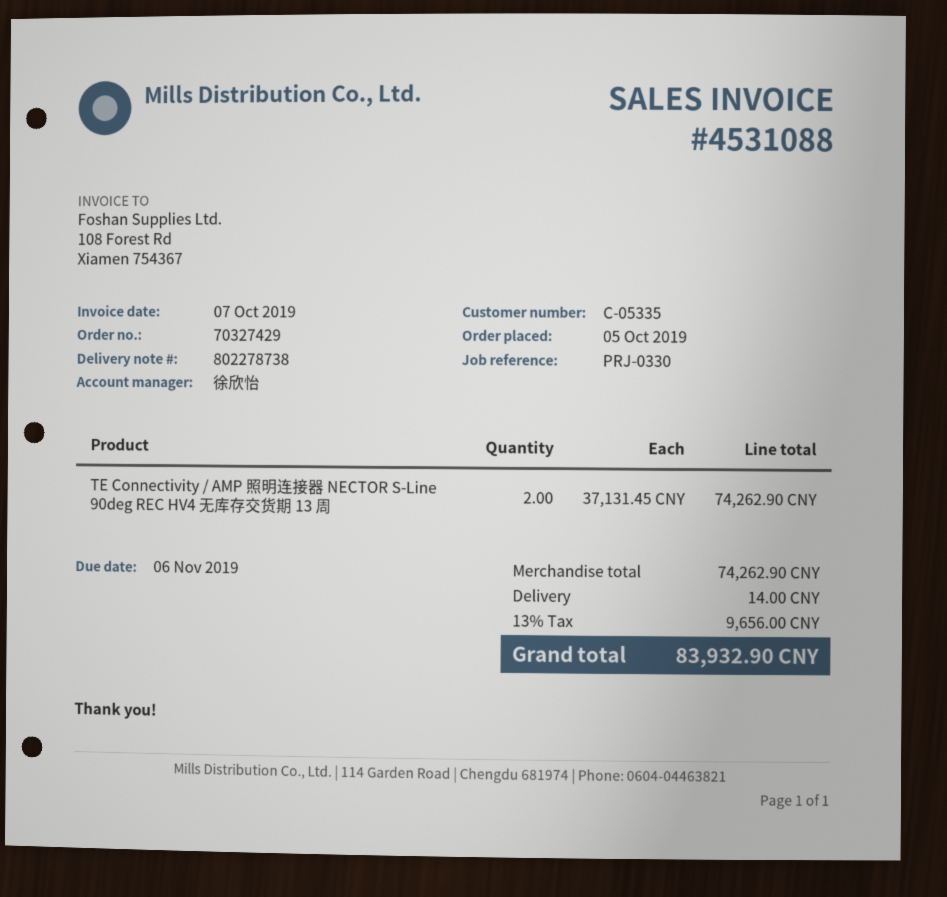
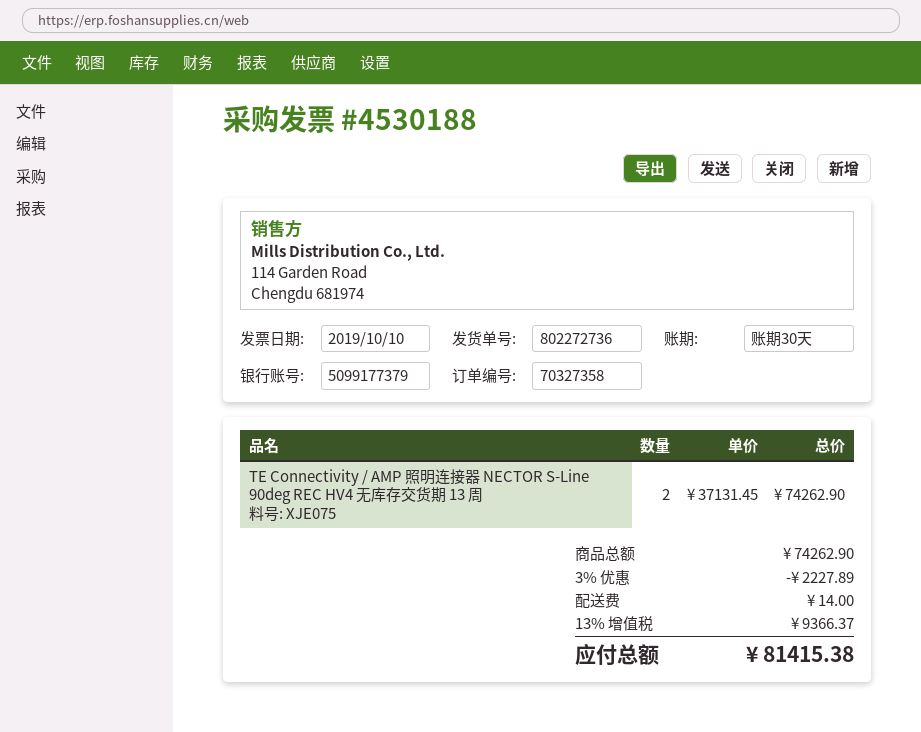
order number: 70327429 -> 70327358
delivery note number: 802278738 -> 802272736
invoice number: 4531088 -> 4530188
invoice date: 2019-10-07 -> 2019-10-10
discount: none -> 3% = 2227.89
tax: 13% = 9656.00 -> 13% = 9366.37
total: 83932.90 -> 81415.38

